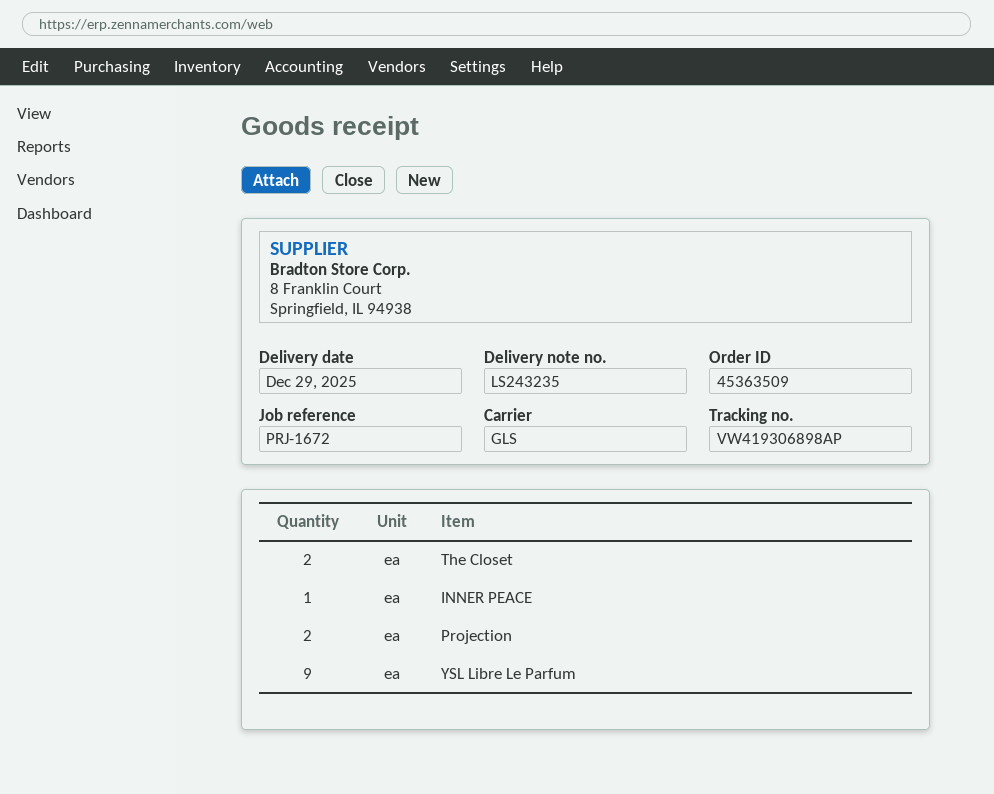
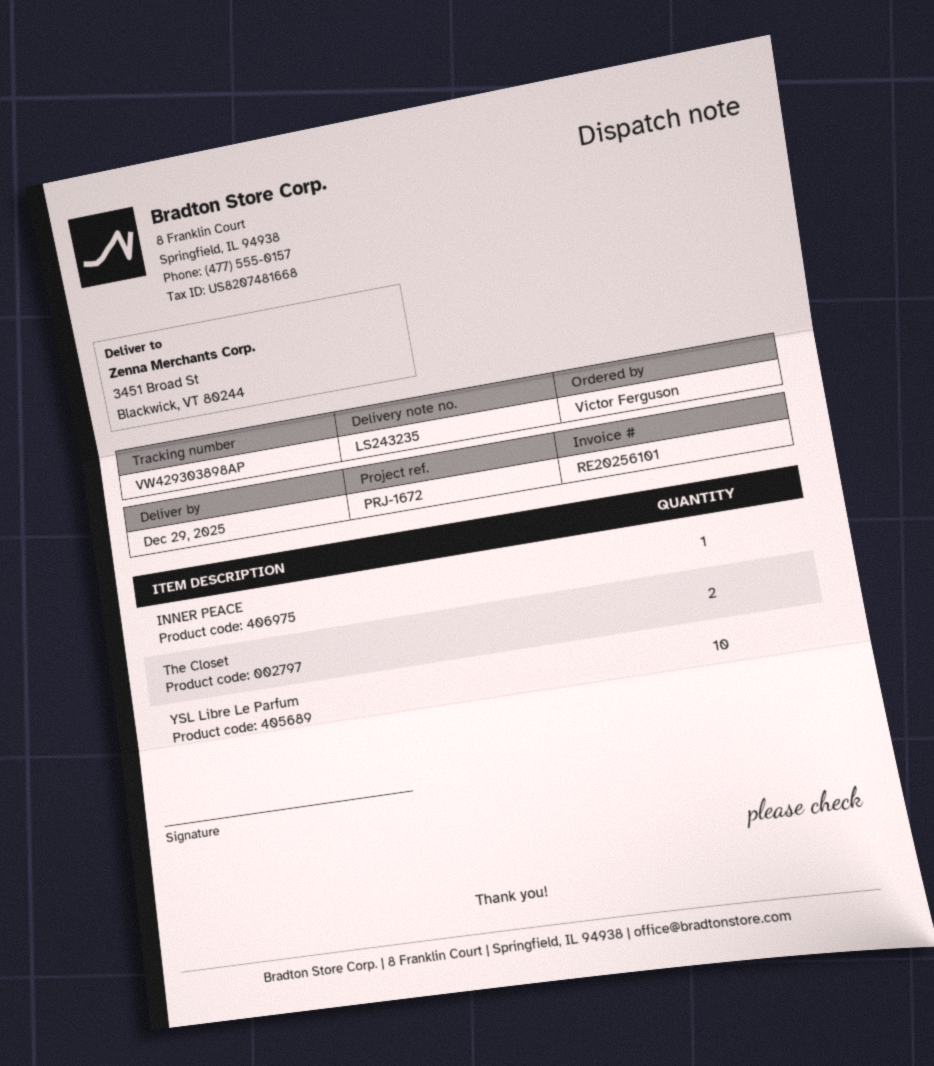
tracking number: VW419306898AP -> VW429303898AP
Projection: 2 -> none
YSL Libre Le Parfum: 9 -> 10

